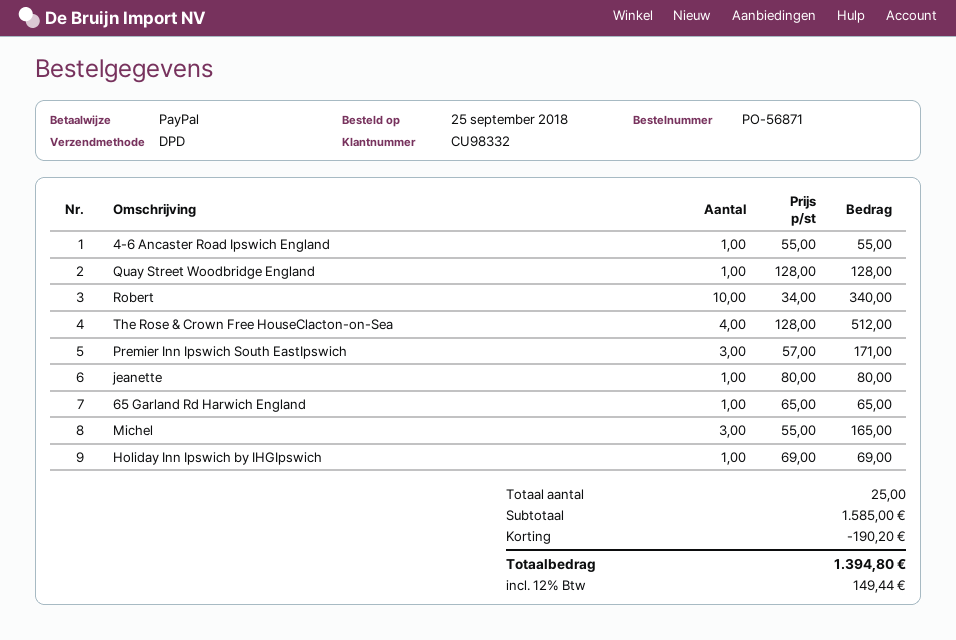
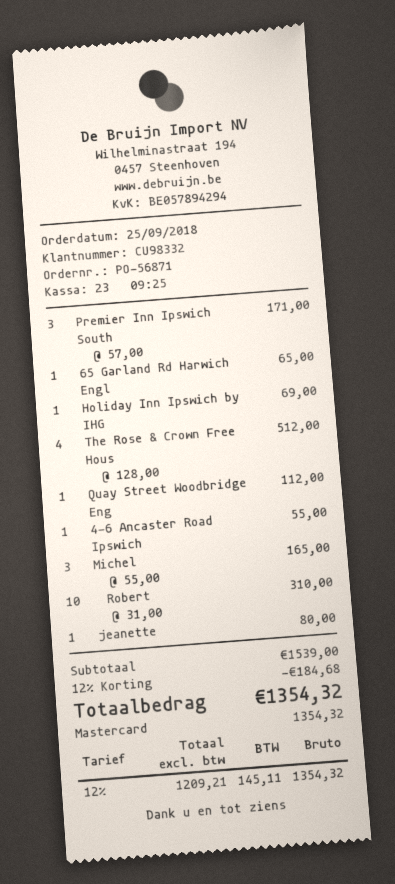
payment method: PayPal -> Mastercard
Quay Street Woodbridge England: 1 x 128.00 = 128.00 -> 1 x 112.00 = 112.00
Robert: 10 x 34.00 = 340.00 -> 10 x 31.00 = 310.00
subtotal: 1585.00 -> 1539.00
discount: 190.20 -> 184.68
tax: 12% = 149.44 -> 12% = 145.11
total: 1394.80 -> 1354.32

